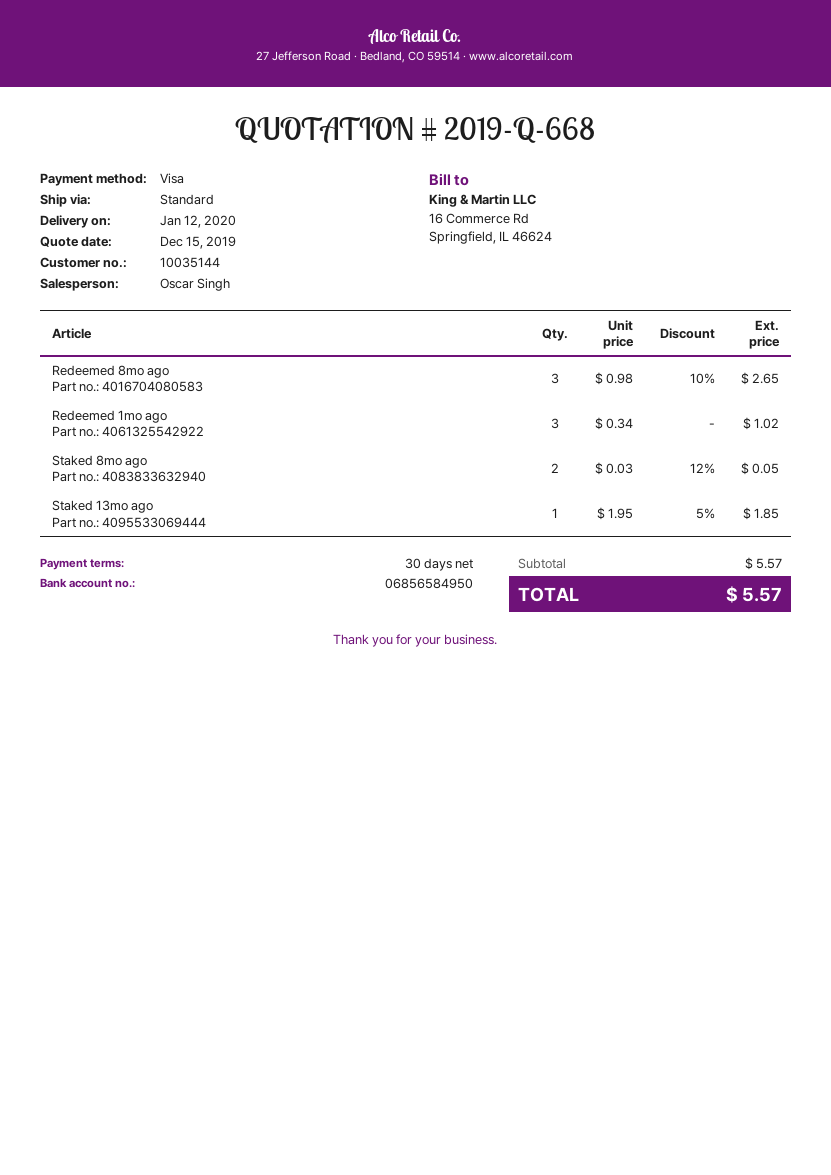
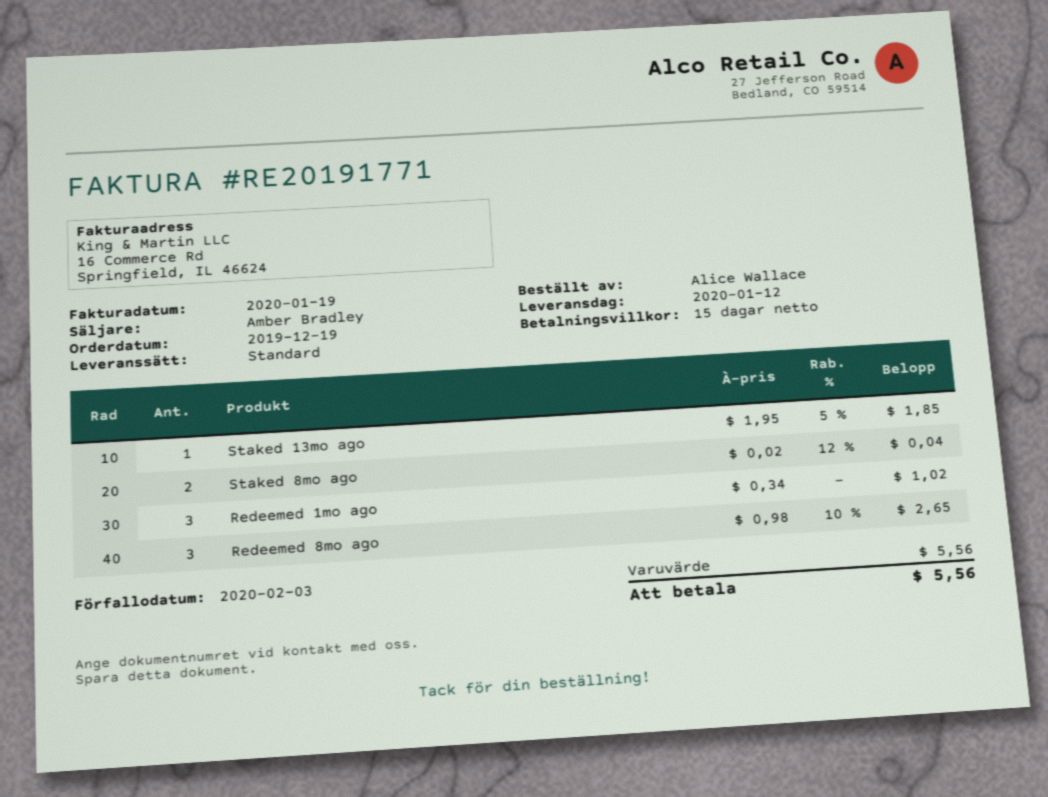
payment terms: 30 days -> 15 days
sales rep: Oscar Singh -> Amber Bradley
Staked 8mo ago: 2 x 0.03 - 12% = 0.05 -> 2 x 0.02 - 12% = 0.04
subtotal: 5.57 -> 5.56
total: 5.57 -> 5.56

